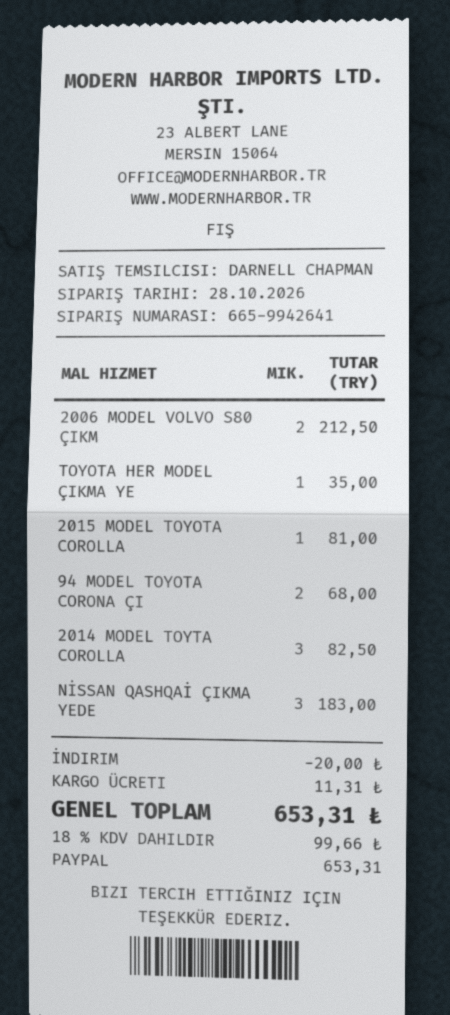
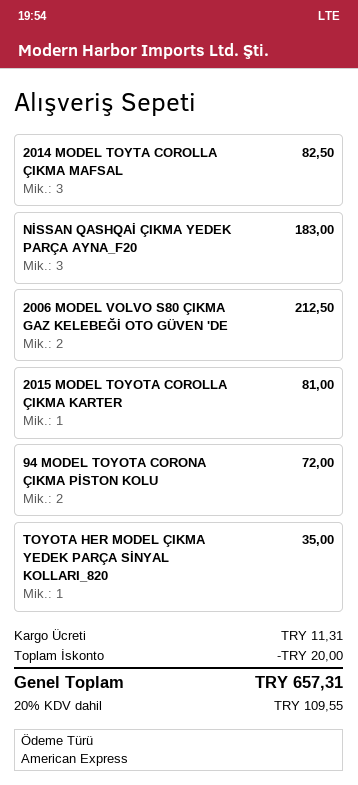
payment method: PayPal -> American Express
94 MODEL TOYOTA CORONA ÇI: 2 for 68.00 -> 2 for 72.00
tax: 18% = 99.66 -> 20% = 109.55
total: 653.31 -> 657.31

